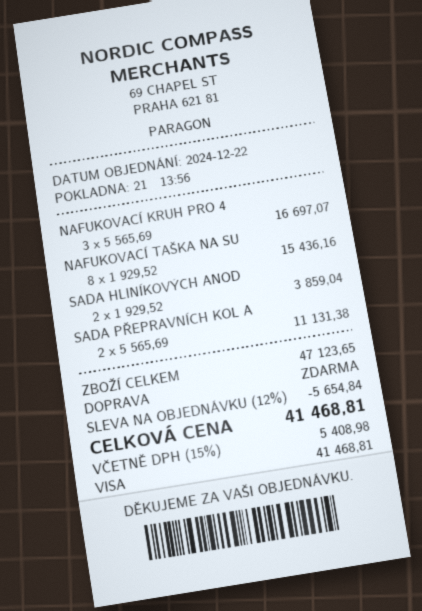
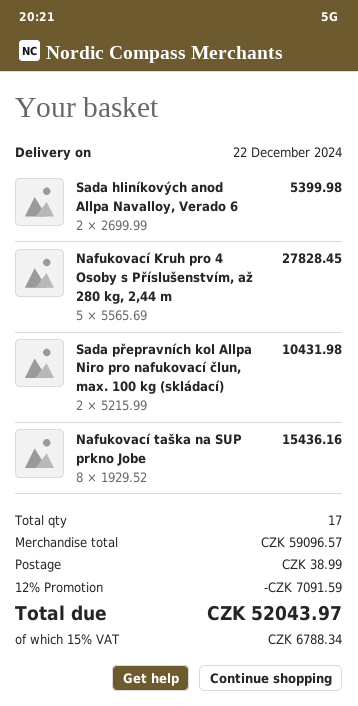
NAFUKOVACÍ KRUH PRO 4: 3 x 5565.69 = 16697.07 -> 5 x 5565.69 = 27828.45
SADA HLINÍKOVÝCH ANOD: 2 x 1929.52 = 3859.04 -> 2 x 2699.99 = 5399.98
SADA PŘEPRAVNÍCH KOL A: 2 x 5565.69 = 11131.38 -> 2 x 5215.99 = 10431.98
subtotal: 47123.65 -> 59096.57
discount: 12% = 5654.84 -> 12% = 7091.59
shipping: 0.00 -> 38.99
tax: 15% = 5408.98 -> 15% = 6788.34
total: 41468.81 -> 52043.97

